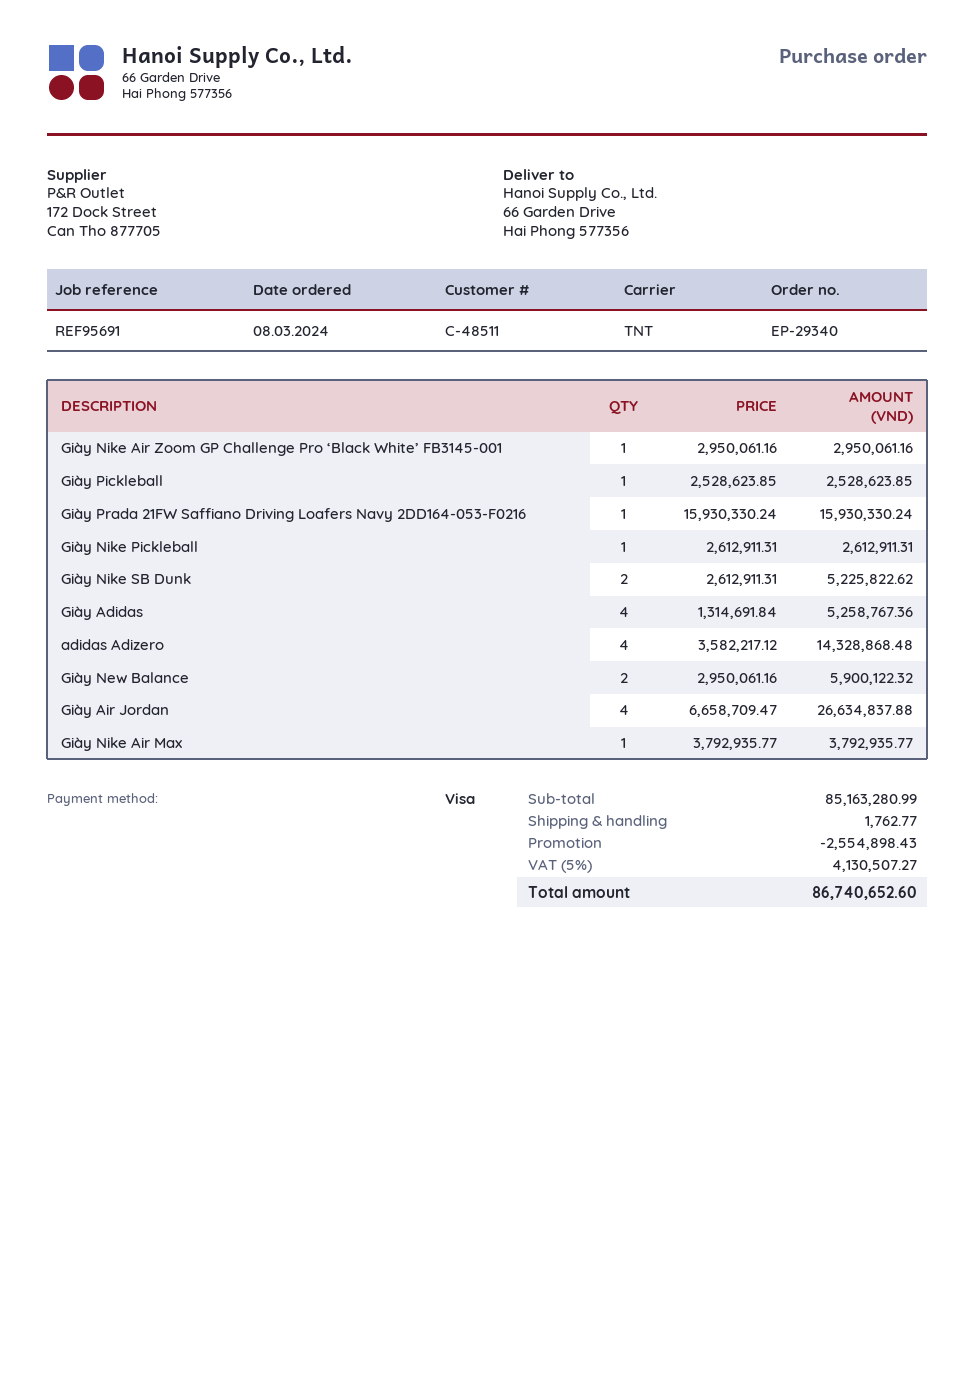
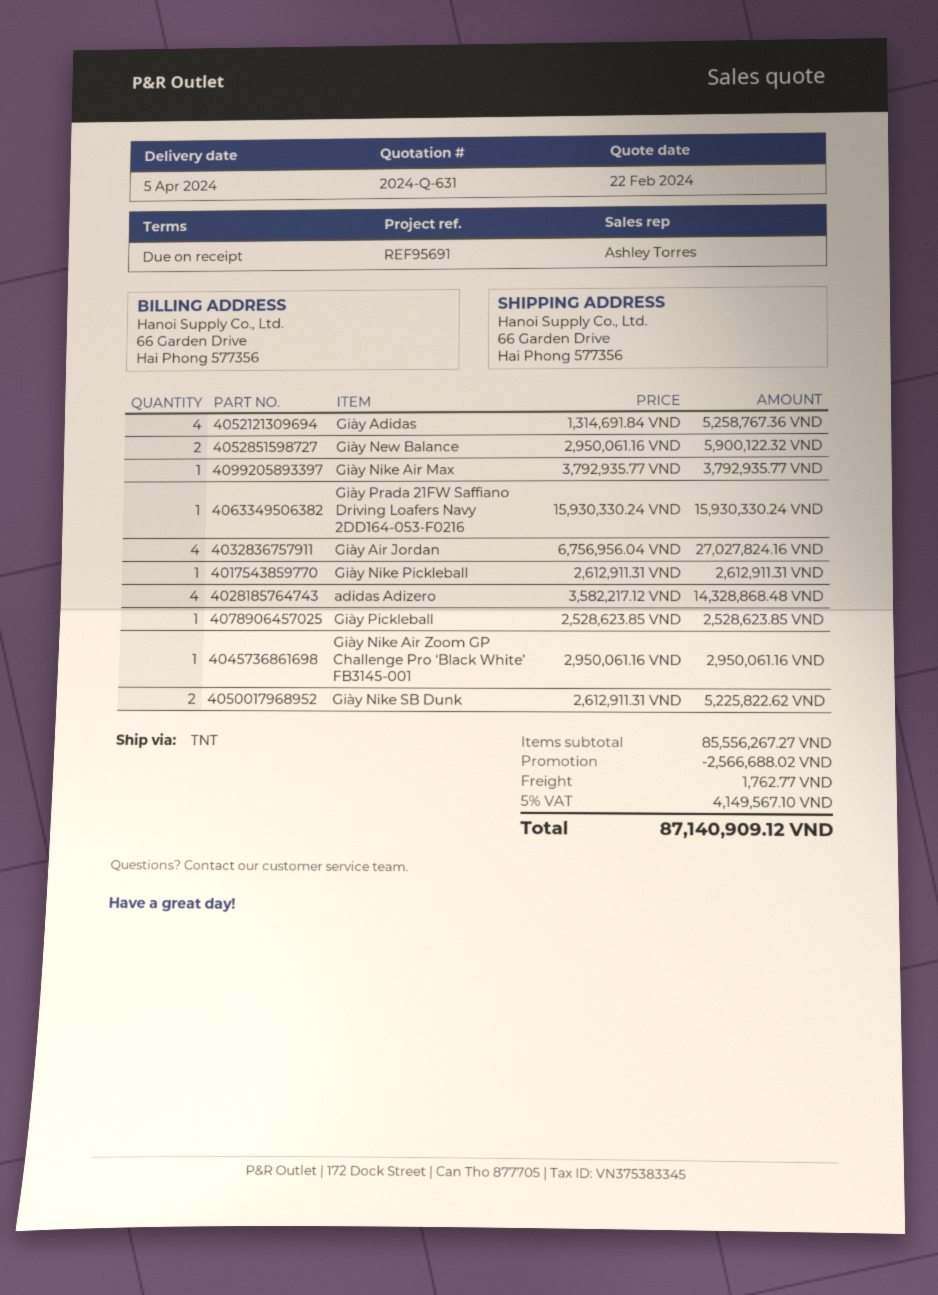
Giày Air Jordan: 4 x 6658709.47 = 26634837.88 -> 4 x 6756956.04 = 27027824.16
subtotal: 85163280.99 -> 85556267.27
discount: 2554898.43 -> 2566688.02
tax: 5% = 4130507.27 -> 5% = 4149567.10
total: 86740652.60 -> 87140909.12

